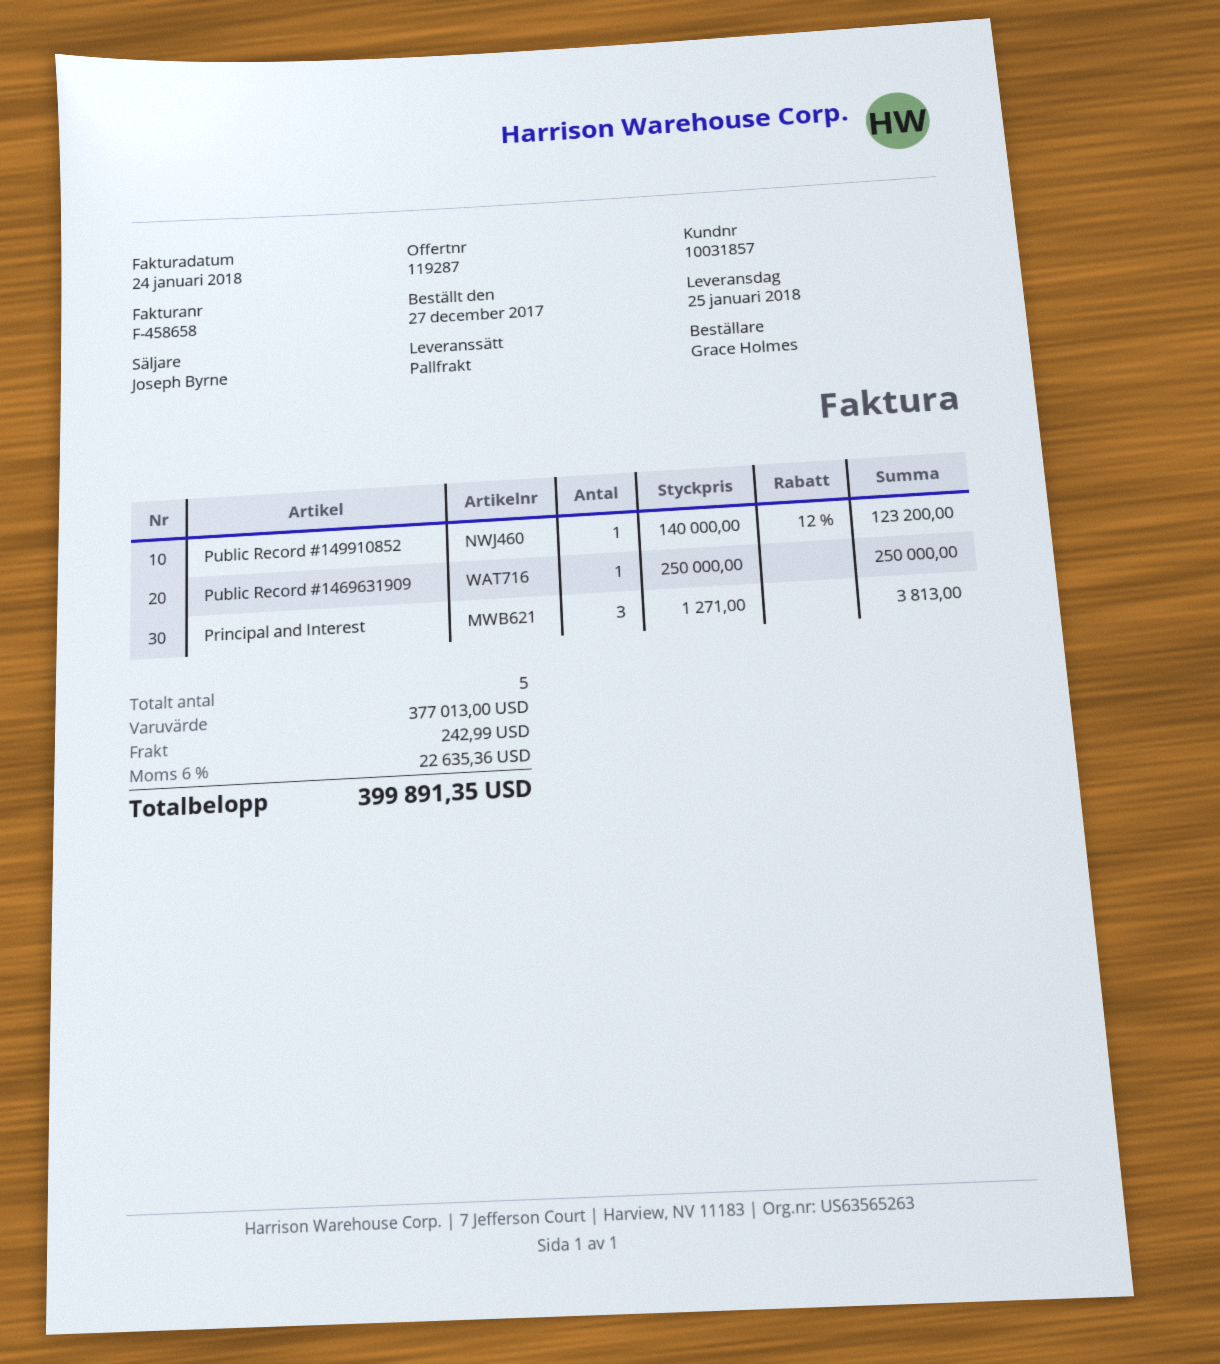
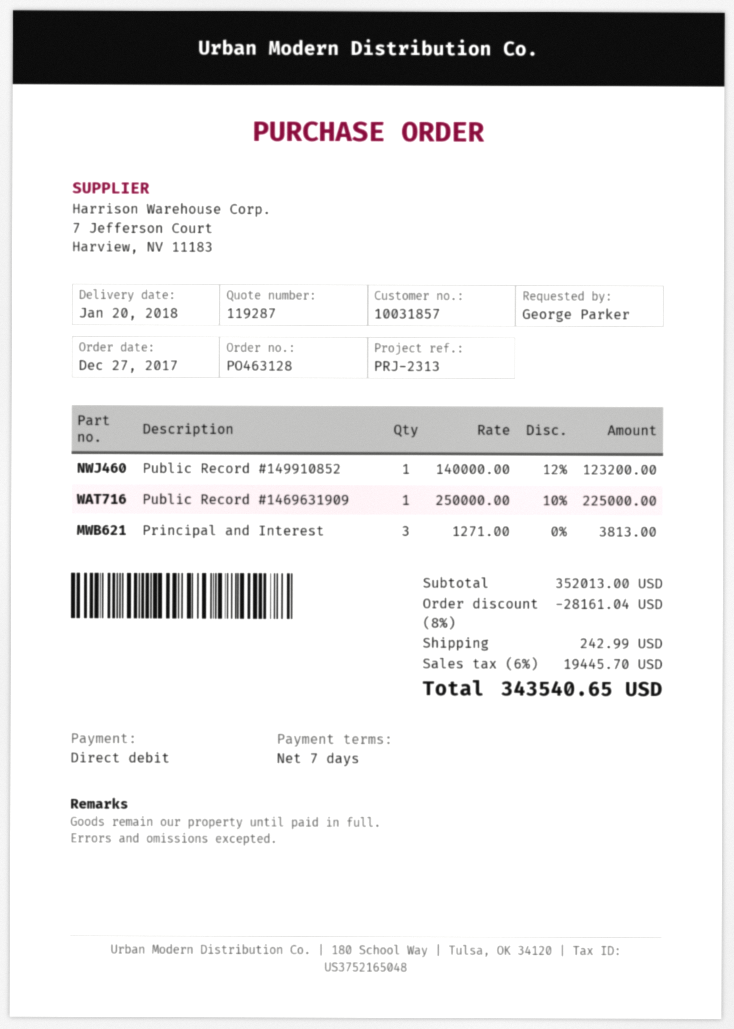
delivery date: 2018-01-25 -> 2018-01-20
ordered by: Grace Holmes -> George Parker
Public Record #1469631909: 1 x 250000.00 = 250000.00 -> 1 x 250000.00 - 10% = 225000.00
subtotal: 377013.00 -> 352013.00
discount: none -> 8% = 28161.04
tax: 6% = 22635.36 -> 6% = 19445.70
total: 399891.35 -> 343540.65

